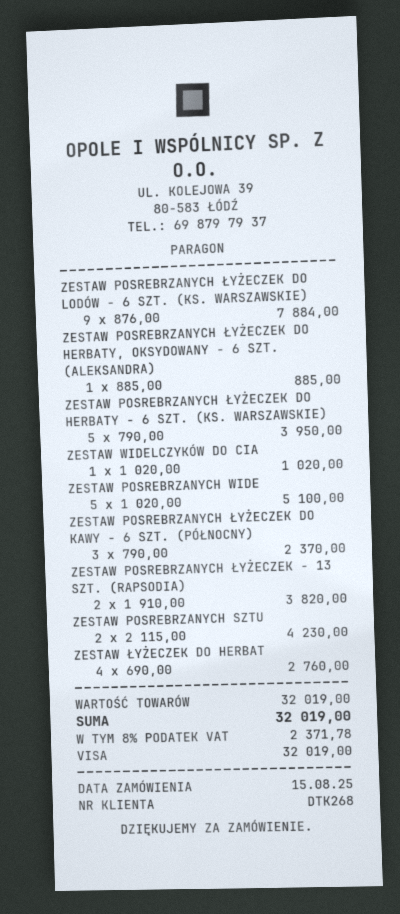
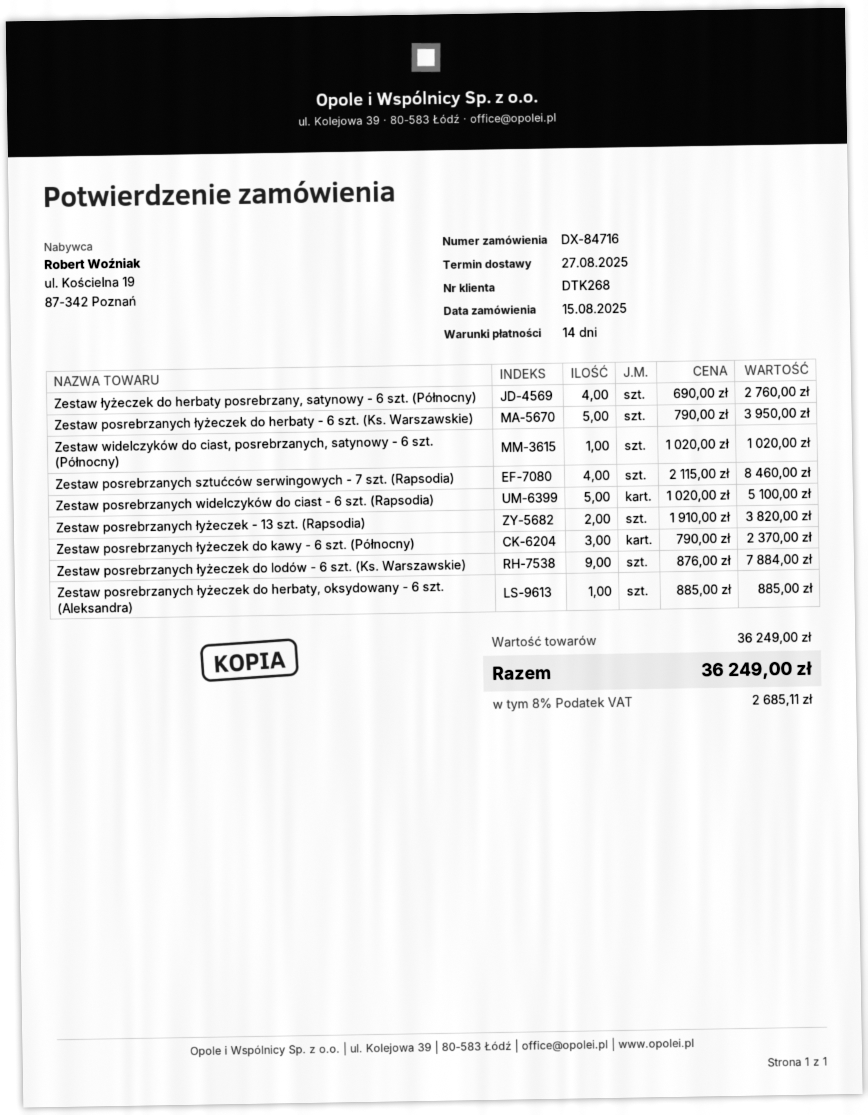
ZESTAW POSREBRZANYCH SZTU: 2 x 2115.00 = 4230.00 -> 4 x 2115.00 = 8460.00
subtotal: 32019.00 -> 36249.00
tax: 8% = 2371.78 -> 8% = 2685.11
total: 32019.00 -> 36249.00

